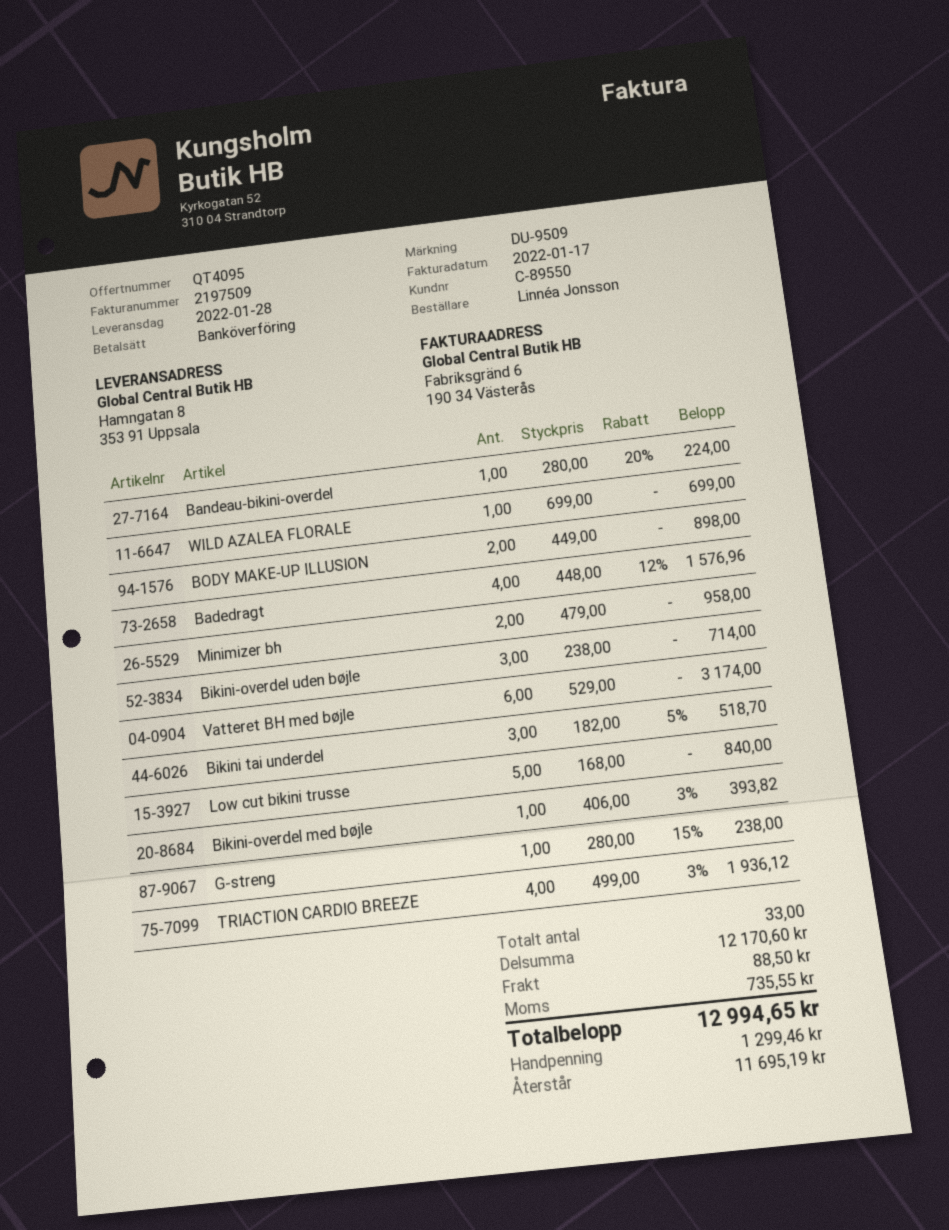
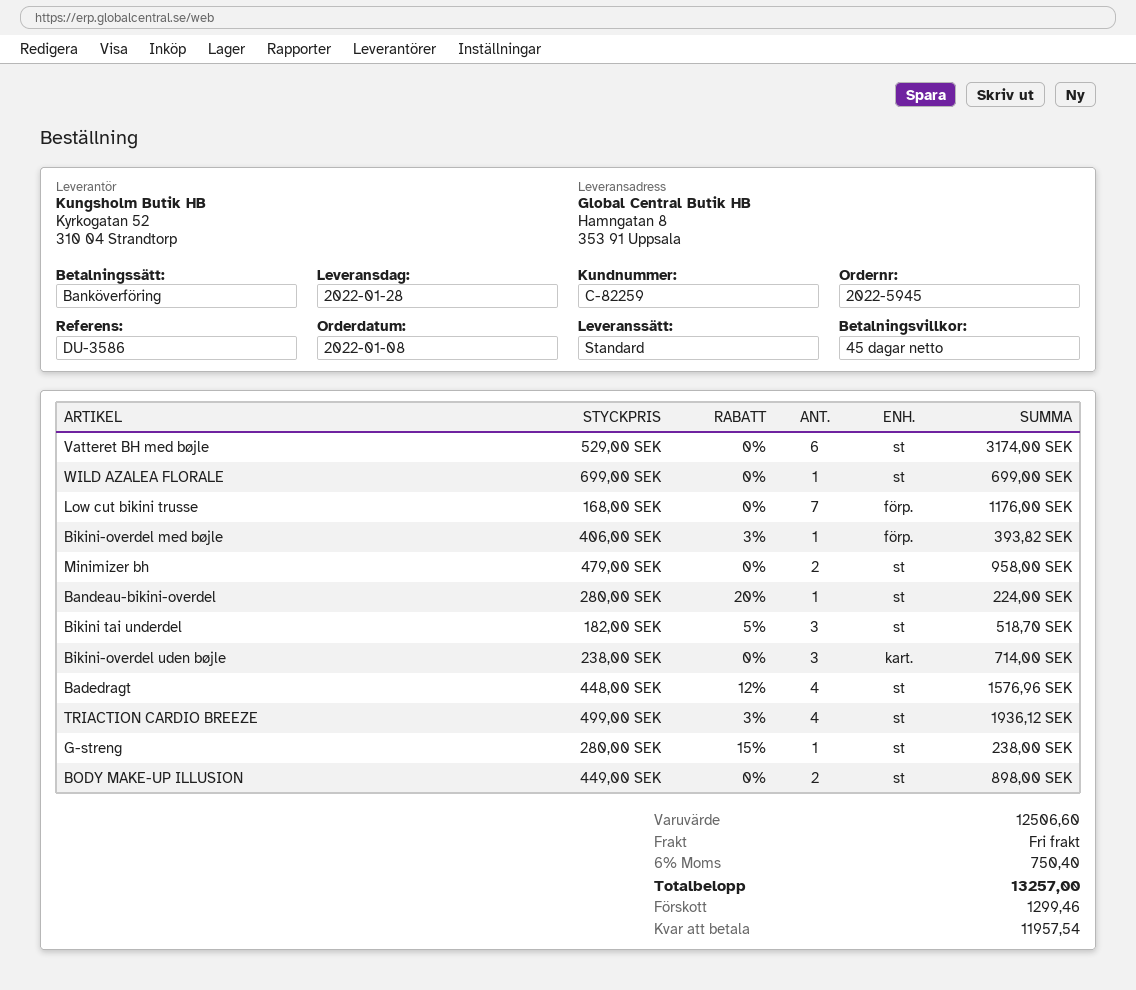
customer number: C-89550 -> C-82259
reference: DU-9509 -> DU-3586
Low cut bikini trusse: 5 x 168.00 = 840.00 -> 7 x 168.00 = 1176.00
subtotal: 12170.60 -> 12506.60
shipping: 88.50 -> 0.00
tax: 735.55 -> 750.40
total: 12994.65 -> 13257.00
balance: 11695.19 -> 11957.54

